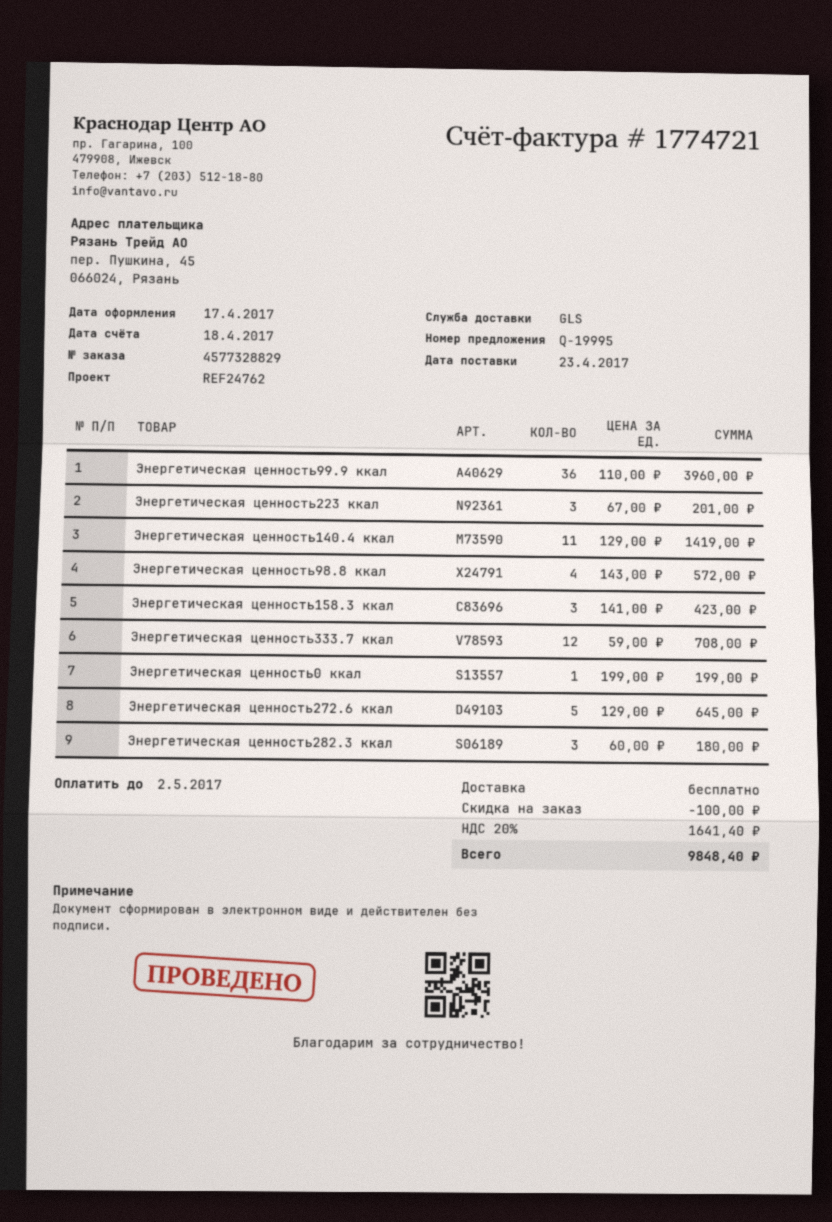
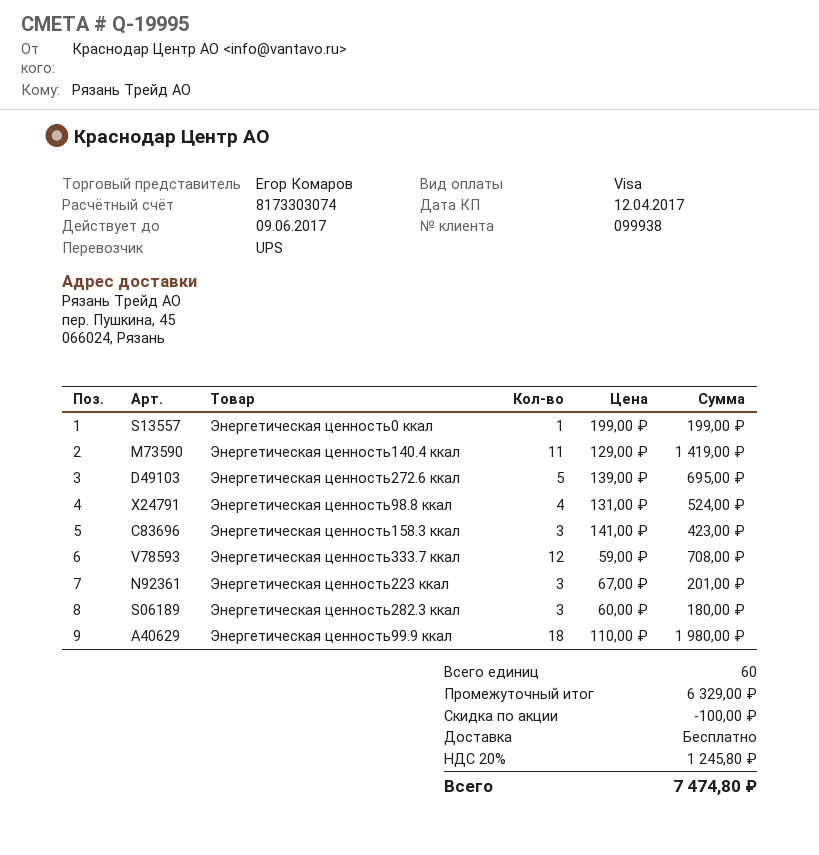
shipping method: GLS -> UPS
Энергетическая ценность99.9 ккал: 36 x 110.00 = 3960.00 -> 18 x 110.00 = 1980.00
Энергетическая ценность98.8 ккал: 4 x 143.00 = 572.00 -> 4 x 131.00 = 524.00
Энергетическая ценность272.6 ккал: 5 x 129.00 = 645.00 -> 5 x 139.00 = 695.00
tax: 20% = 1641.40 -> 20% = 1245.80
total: 9848.40 -> 7474.80

